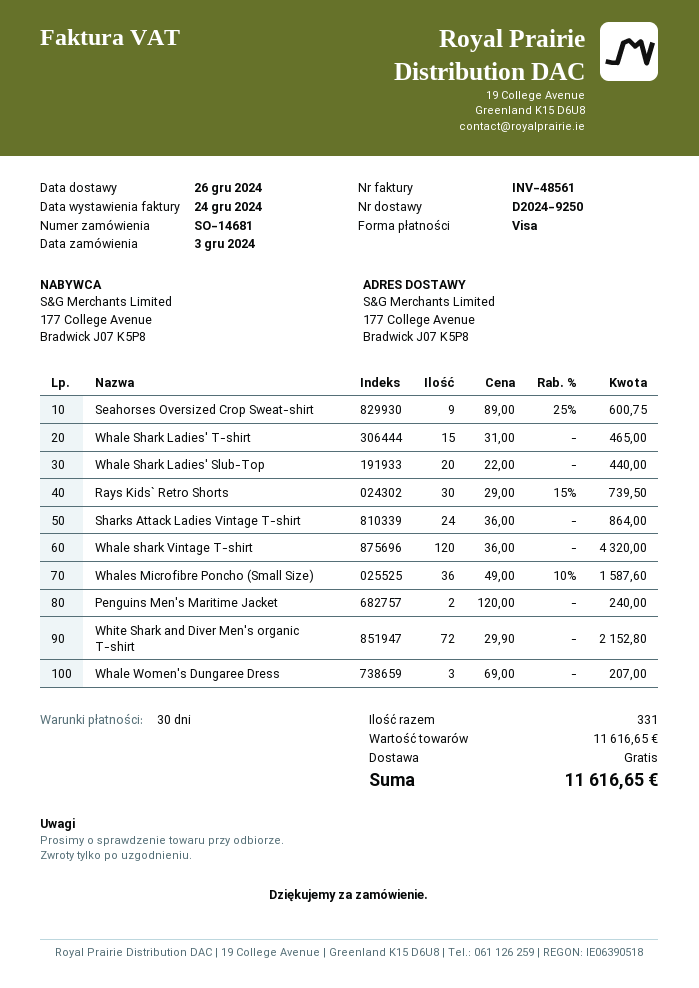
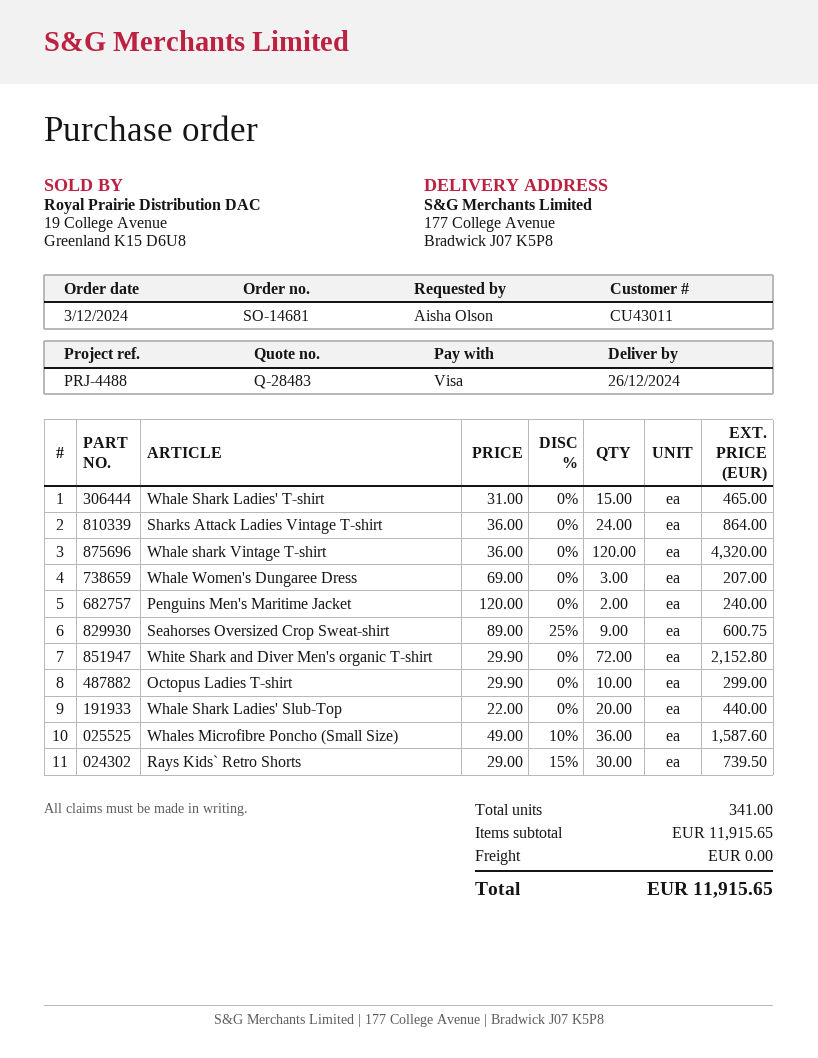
Octopus Ladies T-shirt: none -> 10 x 29.90 = 299.00
total quantity: 331 -> 341
subtotal: 11616.65 -> 11915.65
total: 11616.65 -> 11915.65

